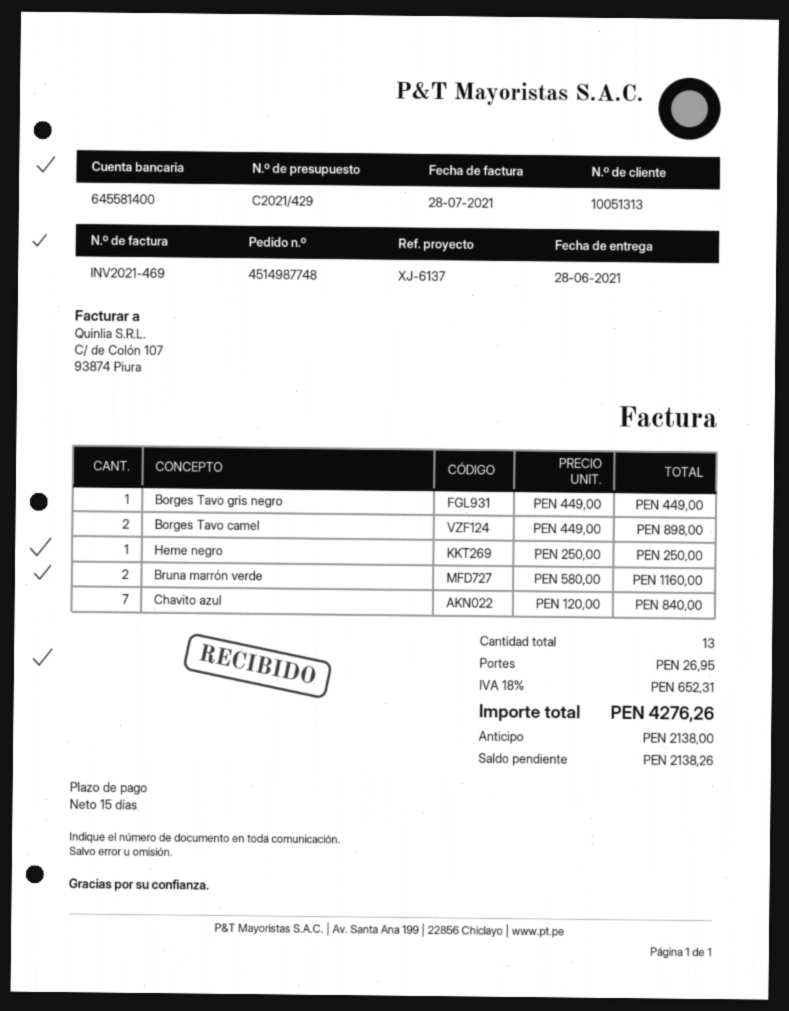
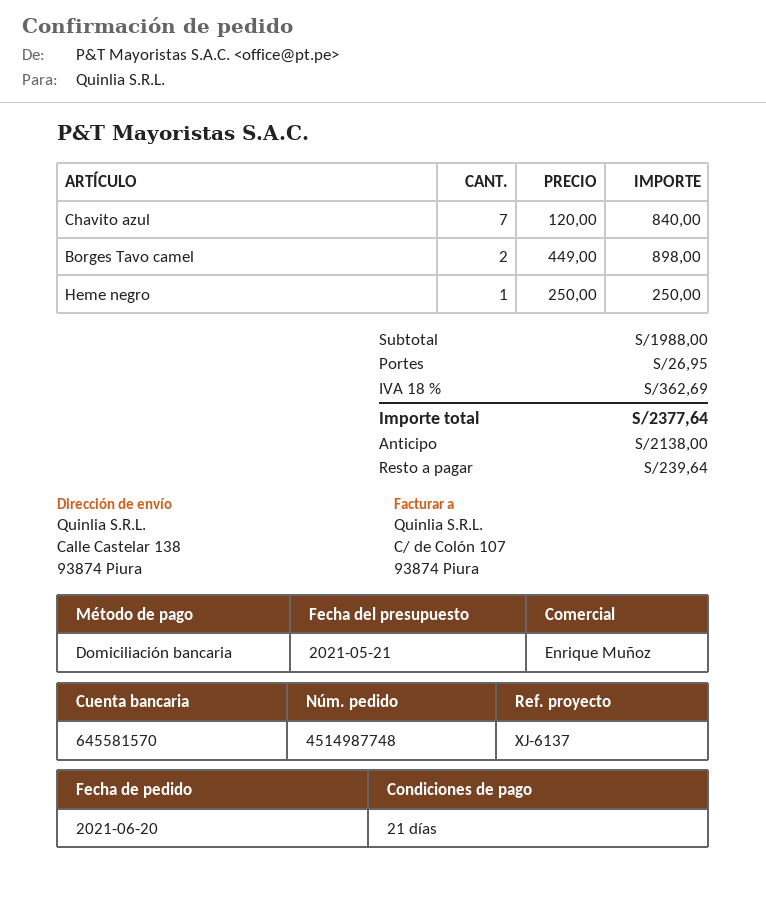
payment terms: 15 days -> 21 days
bank account: 645581400 -> 645581570
Borges Tavo gris negro: 1 x 449.00 = 449.00 -> none
Bruna marrón verde: 2 x 580.00 = 1160.00 -> none
tax: 18% = 652.31 -> 18% = 362.69
total: 4276.26 -> 2377.64
balance: 2138.26 -> 239.64

